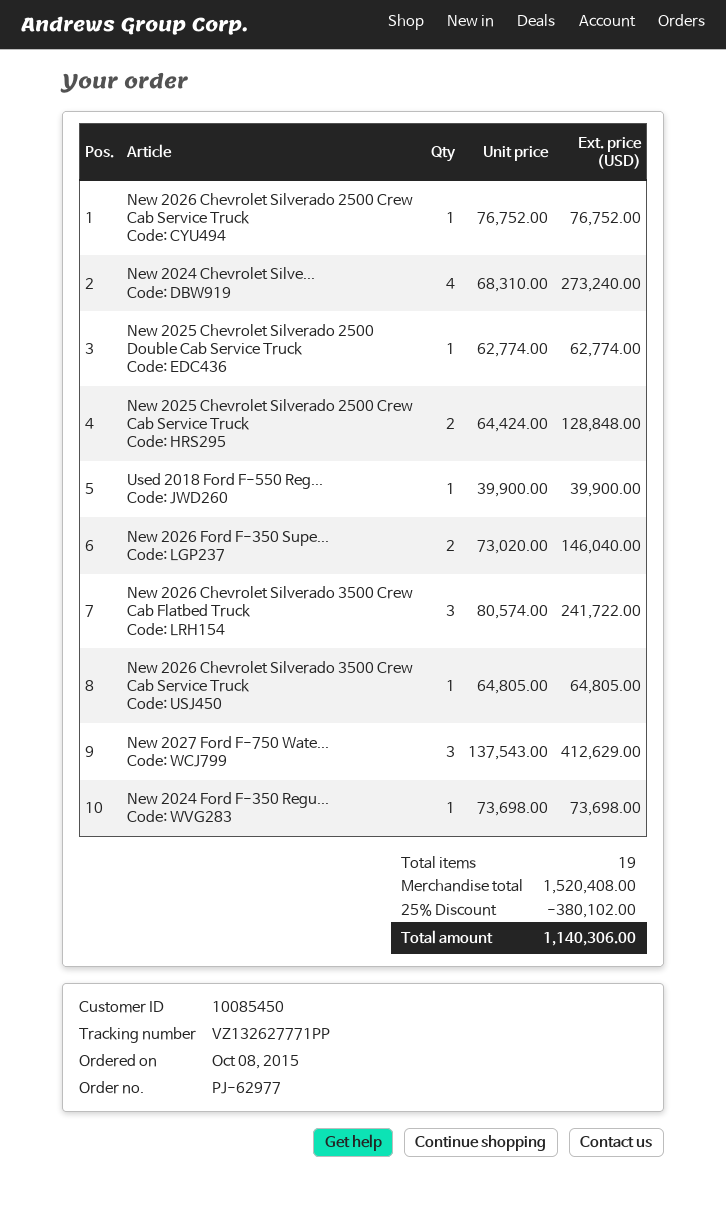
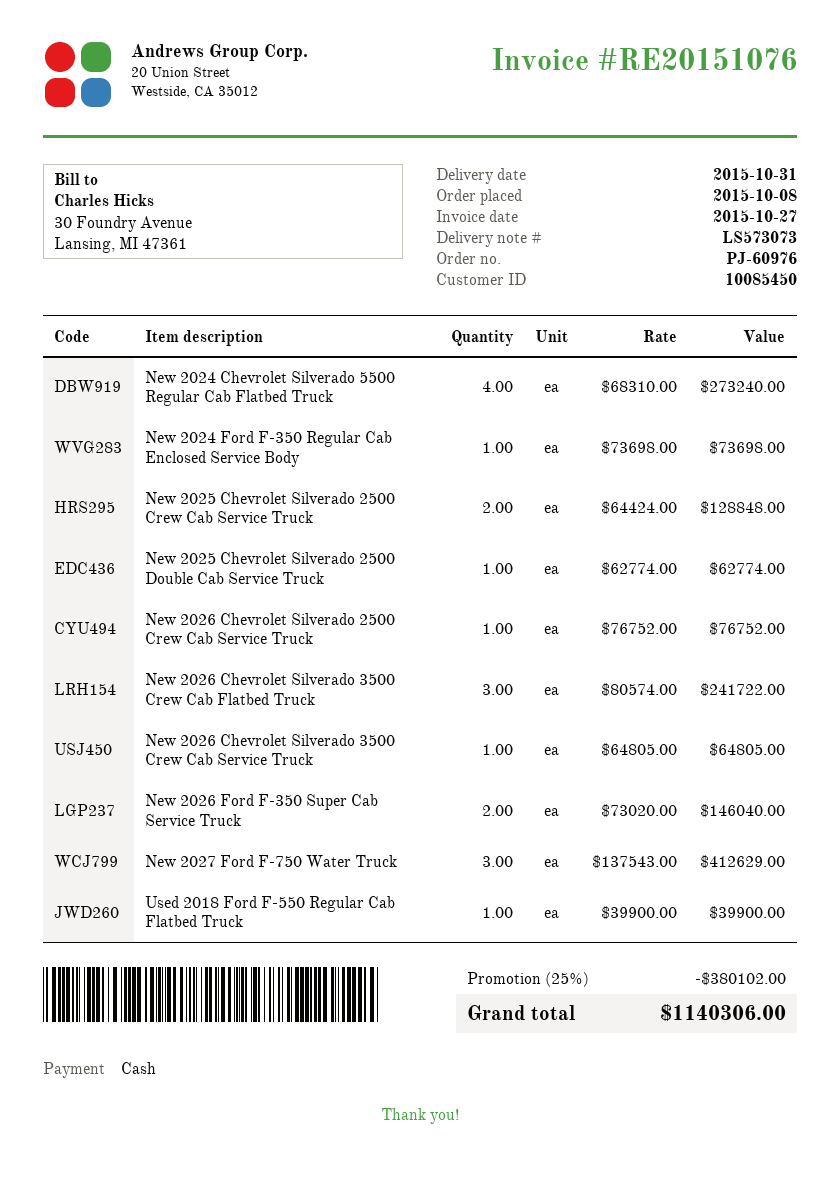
order number: PJ-62977 -> PJ-60976

